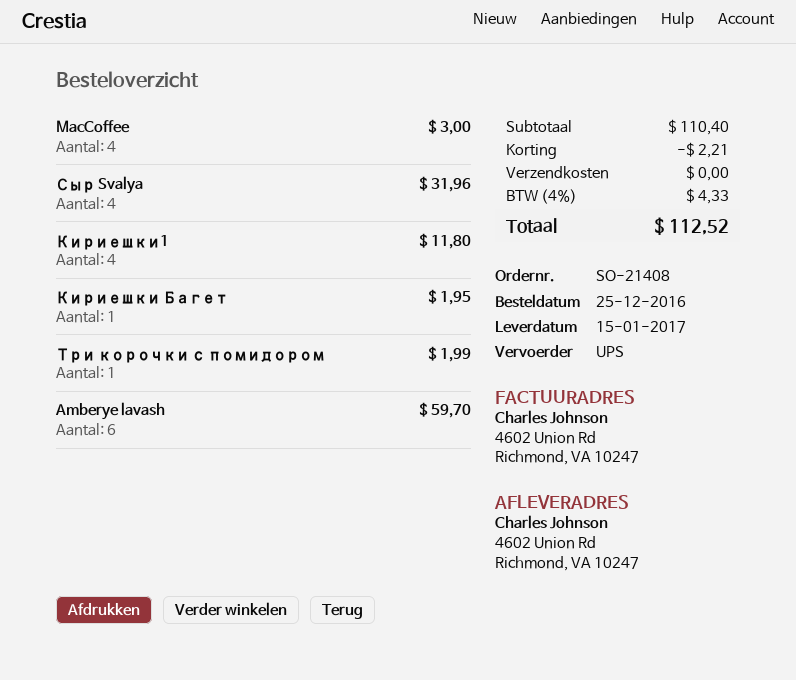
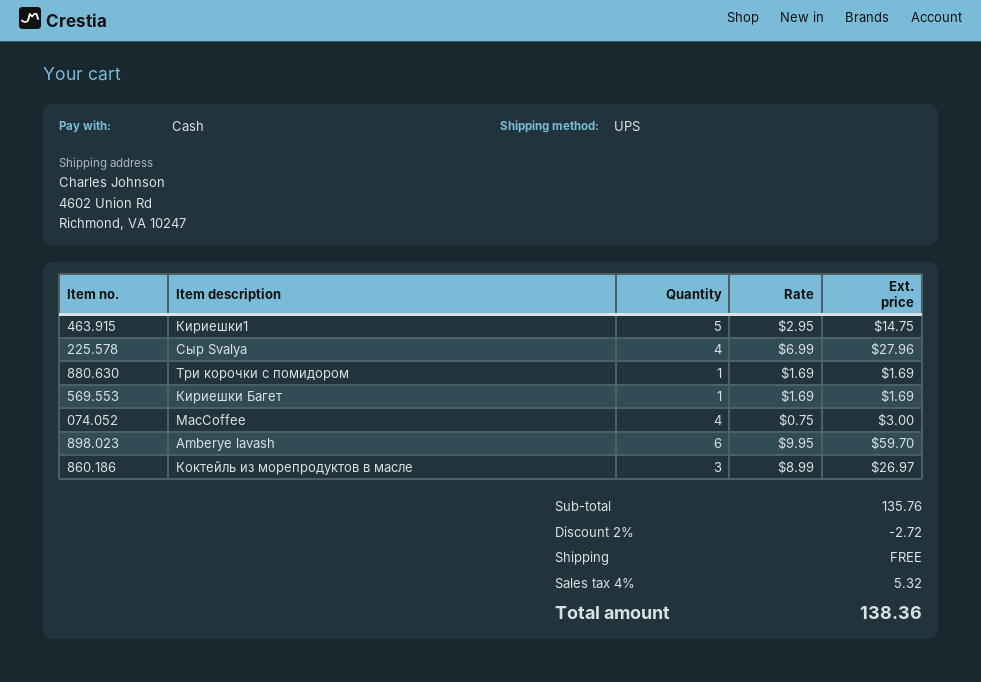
Сыр Svalya: 4 for 31.96 -> 4 for 27.96
Кириешки1: 4 for 11.80 -> 5 for 14.75
Кириешки Багет: 1 for 1.95 -> 1 for 1.69
Три корочки с помидором: 1 for 1.99 -> 1 for 1.69
Коктейль из морепродуктов в масле: none -> 3 for 26.97
subtotal: 110.40 -> 135.76
discount: 2.21 -> 2.72
tax: 4% = 4.33 -> 4% = 5.32
total: 112.52 -> 138.36

